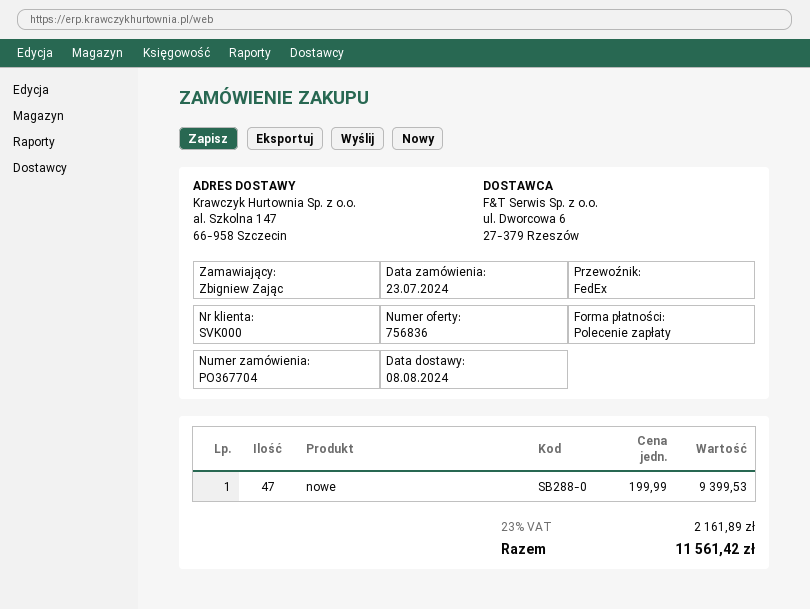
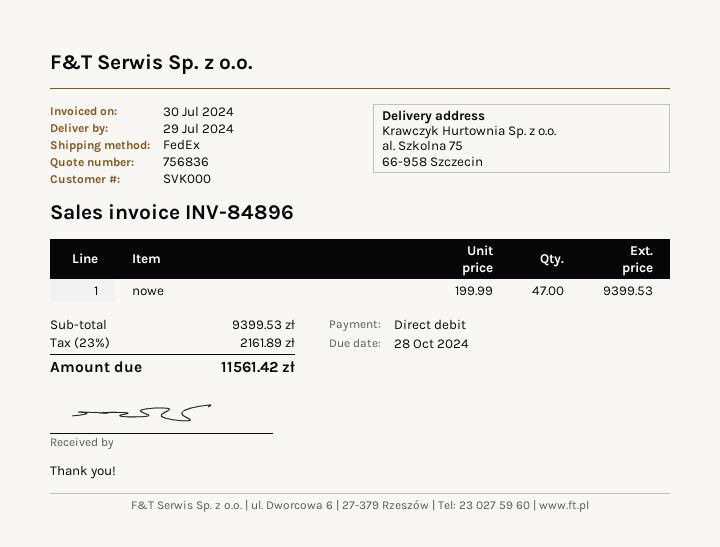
delivery date: 2024-08-08 -> 2024-07-29
ship to: al. Szkolna 147, 66-958 Szczecin -> al. Szkolna 75, 66-958 Szczecin

